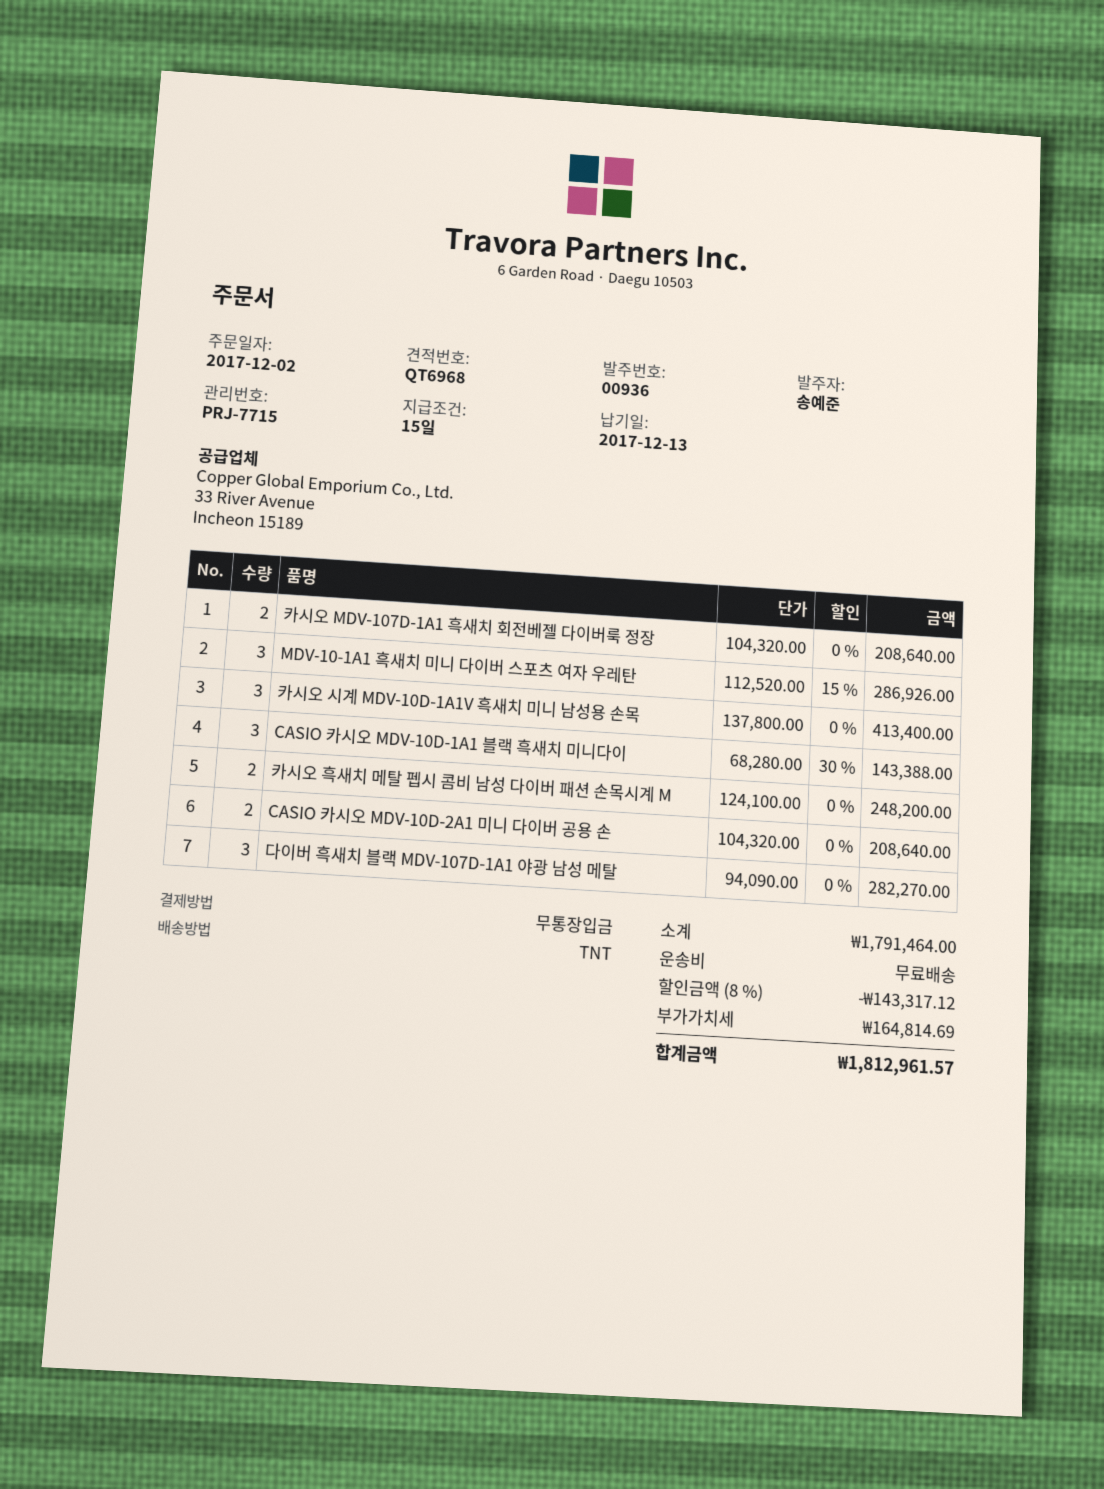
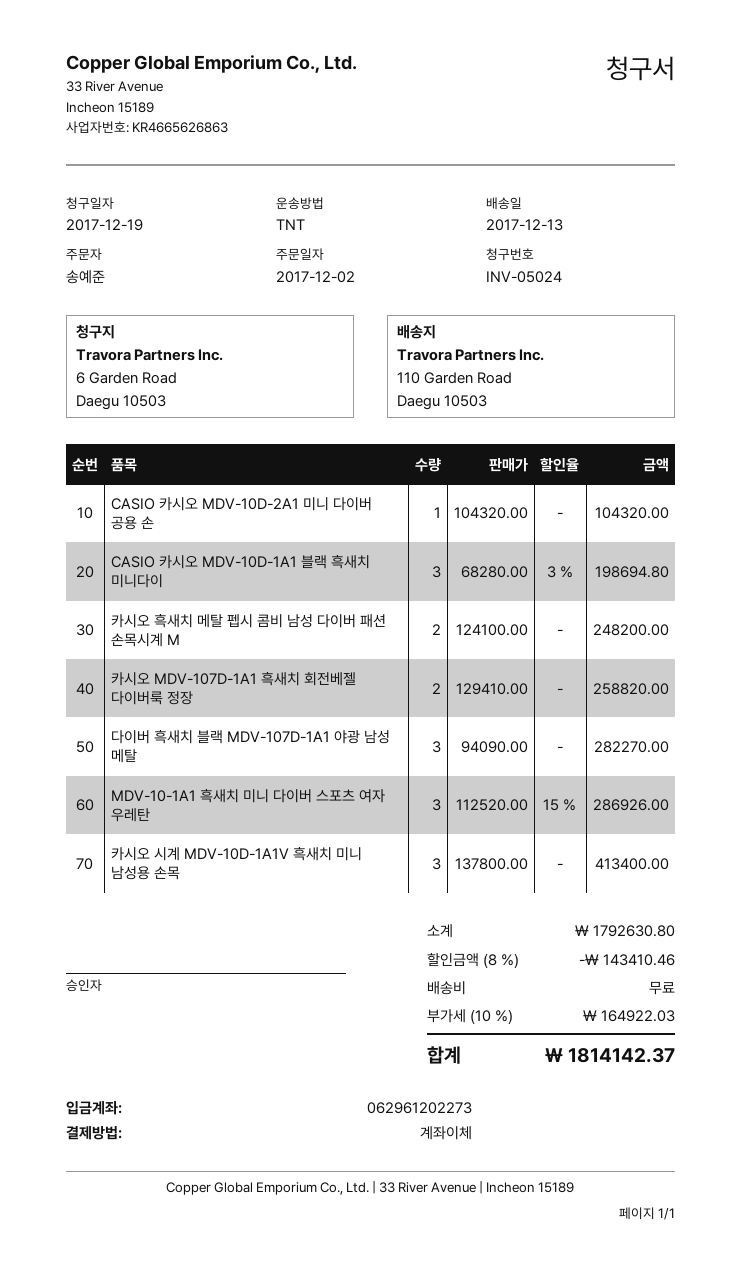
카시오 MDV-107D-1A1 흑새치 회전베젤 다이버룩 정장: 2 x 104320.00 = 208640.00 -> 2 x 129410.00 = 258820.00
CASIO 카시오 MDV-10D-1A1 블랙 흑새치 미니다이: 3 x 68280.00 - 30% = 143388.00 -> 3 x 68280.00 - 3% = 198694.80
CASIO 카시오 MDV-10D-2A1 미니 다이버 공용 손: 2 x 104320.00 = 208640.00 -> 1 x 104320.00 = 104320.00
subtotal: 1791464.00 -> 1792630.80
discount: 8% = 143317.12 -> 8% = 143410.46
tax: 164814.69 -> 164922.03
total: 1812961.57 -> 1814142.37

